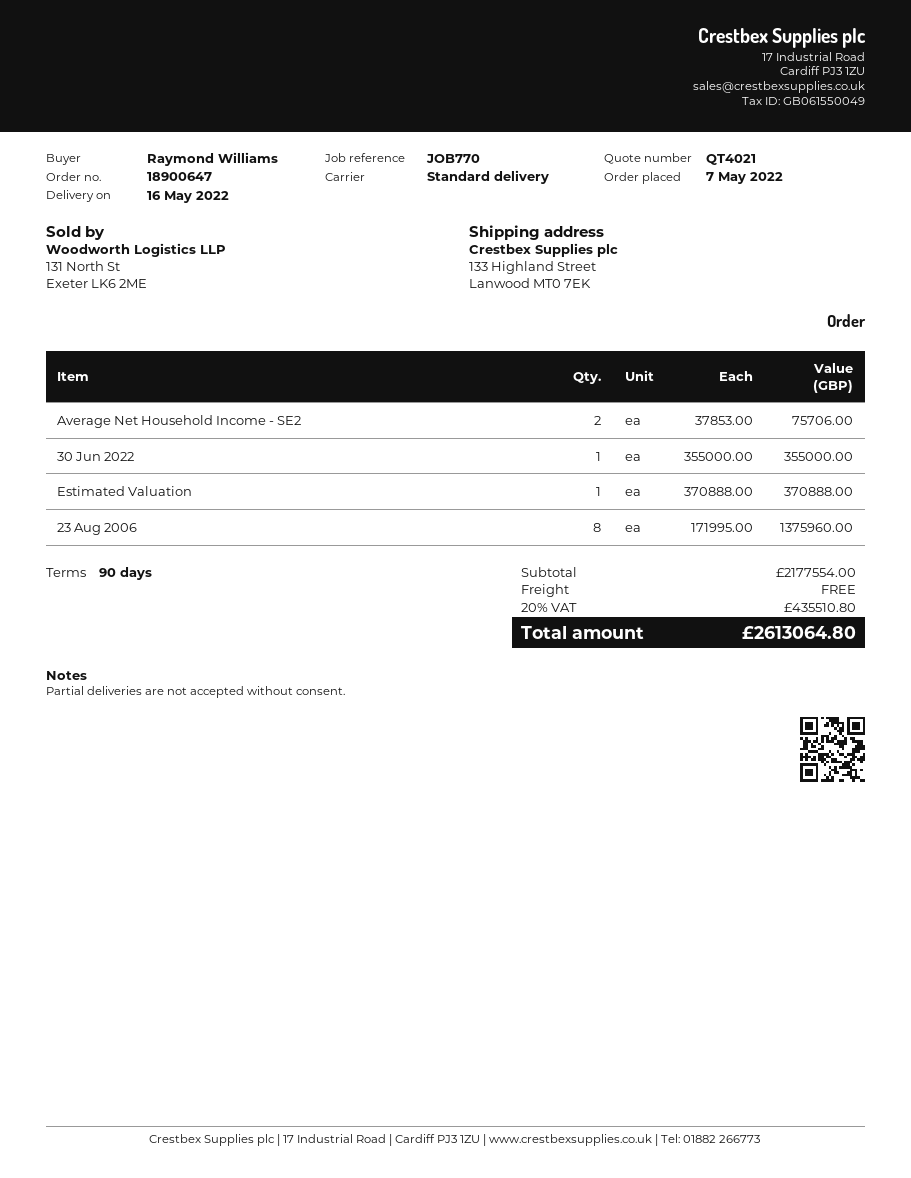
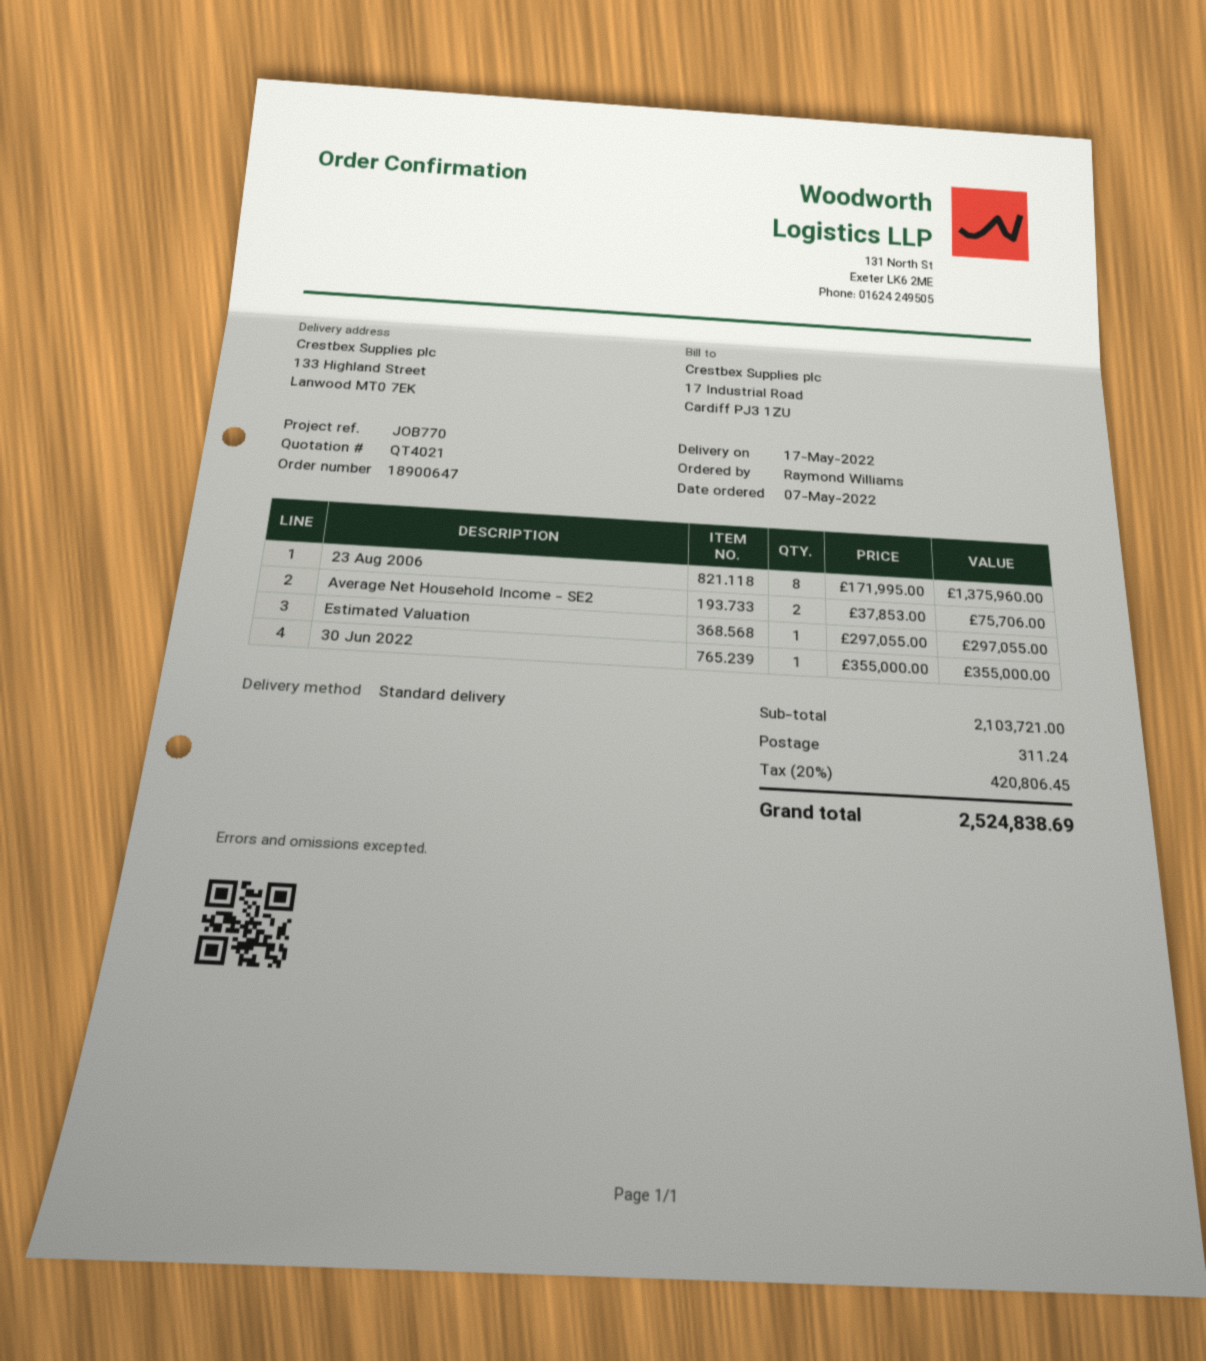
delivery date: 2022-05-16 -> 2022-05-17
Estimated Valuation: 1 x 370888.00 = 370888.00 -> 1 x 297055.00 = 297055.00
subtotal: 2177554.00 -> 2103721.00
shipping: 0.00 -> 311.24
tax: 20% = 435510.80 -> 20% = 420806.45
total: 2613064.80 -> 2524838.69

